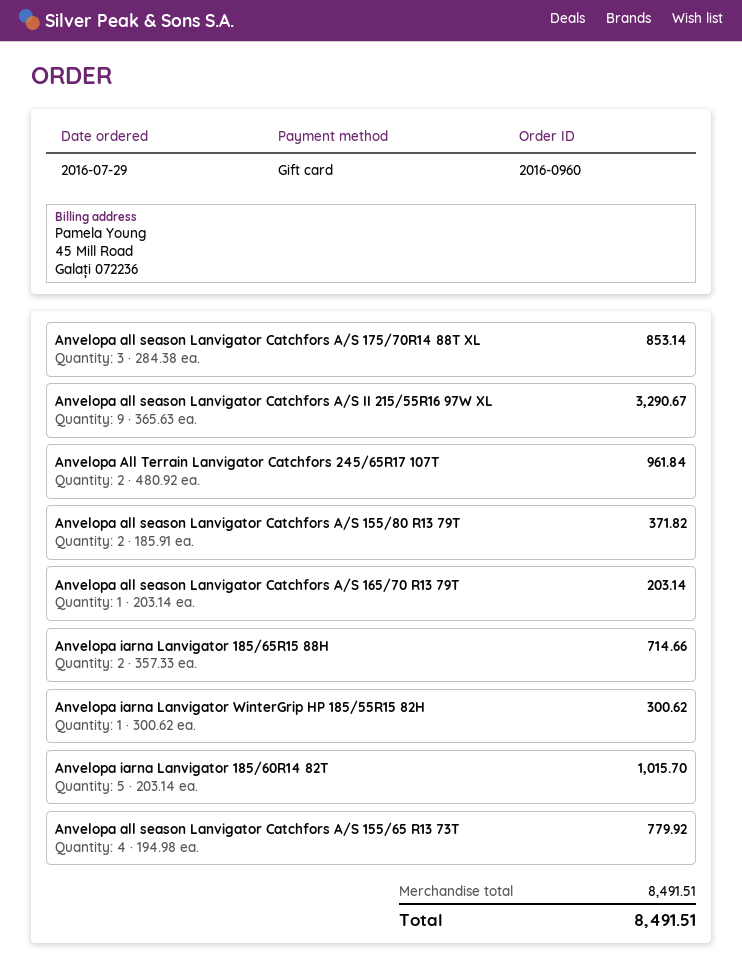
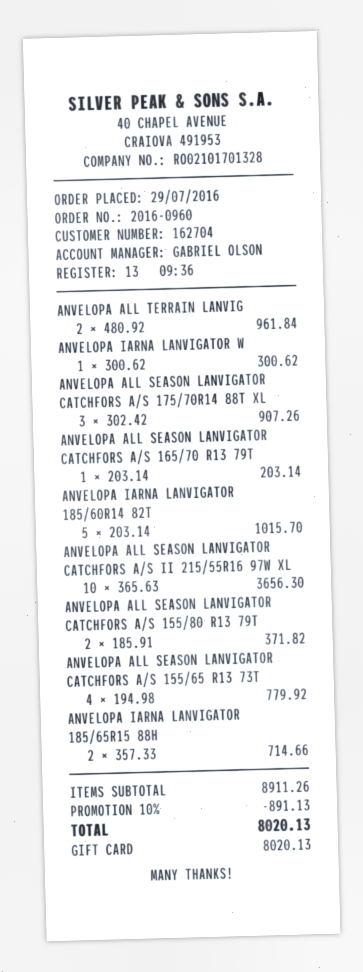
Anvelopa all season Lanvigator Catchfors A/S 175/70R14 88T XL: 3 x 284.38 = 853.14 -> 3 x 302.42 = 907.26
Anvelopa all season Lanvigator Catchfors A/S II 215/55R16 97W XL: 9 x 365.63 = 3290.67 -> 10 x 365.63 = 3656.30
subtotal: 8491.51 -> 8911.26
discount: none -> 10% = 891.13
total: 8491.51 -> 8020.13

